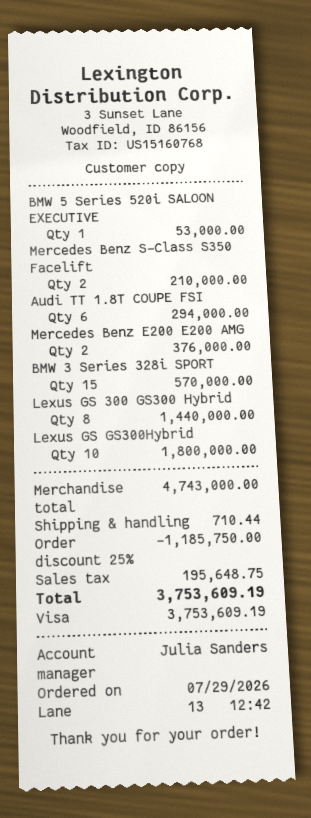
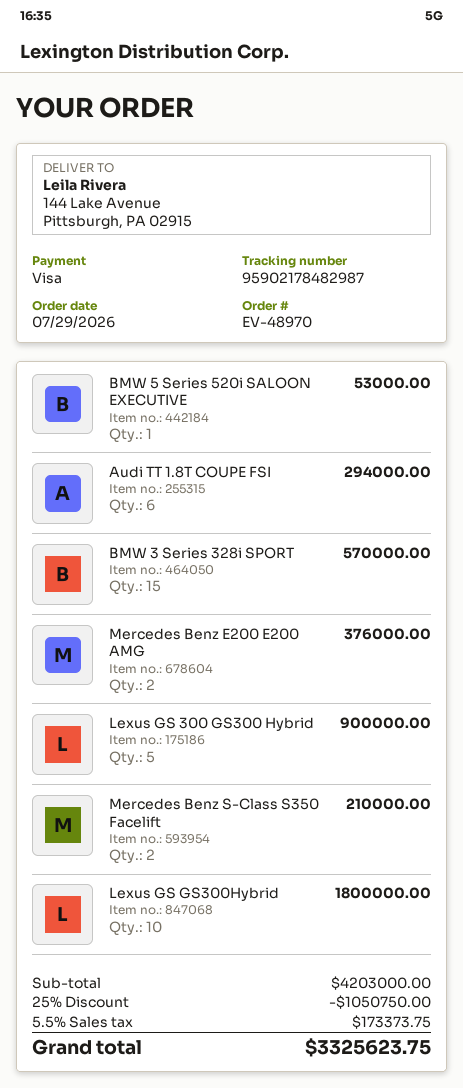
Lexus GS 300 GS300 Hybrid: 8 for 1440000.00 -> 5 for 900000.00
subtotal: 4743000.00 -> 4203000.00
discount: 25% = 1185750.00 -> 25% = 1050750.00
shipping: 710.44 -> none
tax: 195648.75 -> 173373.75
total: 3753609.19 -> 3325623.75

